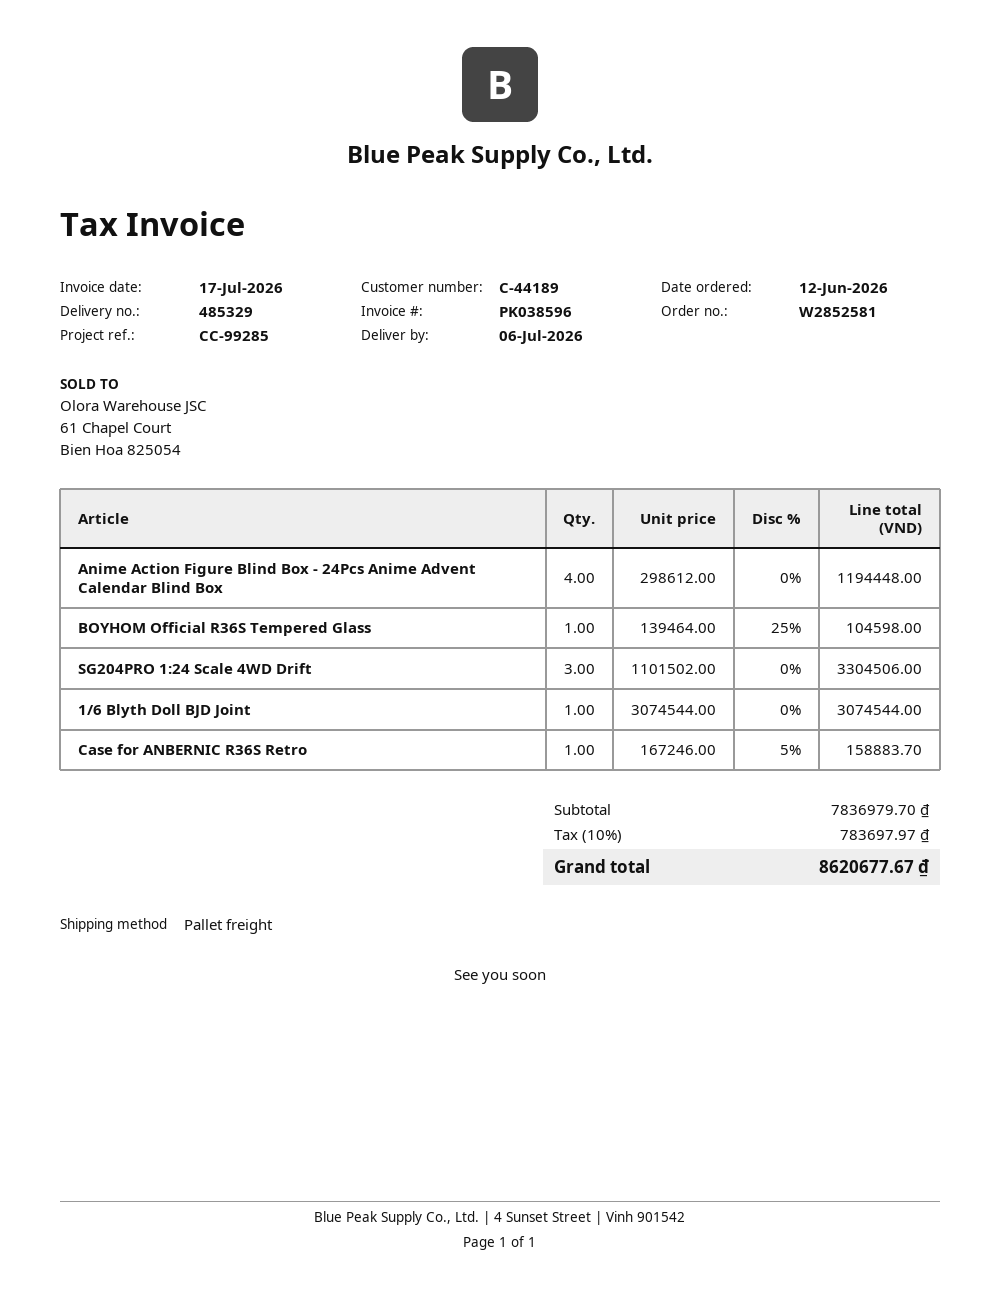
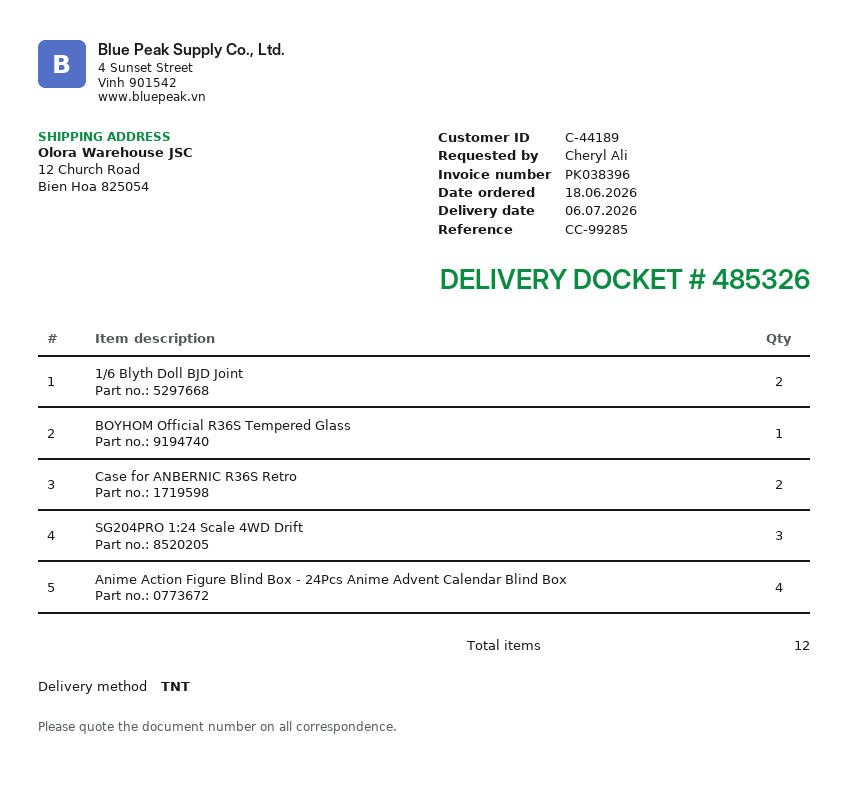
order date: 2026-06-12 -> 2026-06-18
delivery note number: 485329 -> 485326
invoice number: PK038596 -> PK038396
shipping method: pallet freight -> TNT
1/6 Blyth Doll BJD Joint: 1 -> 2
Case for ANBERNIC R36S Retro: 1 -> 2

